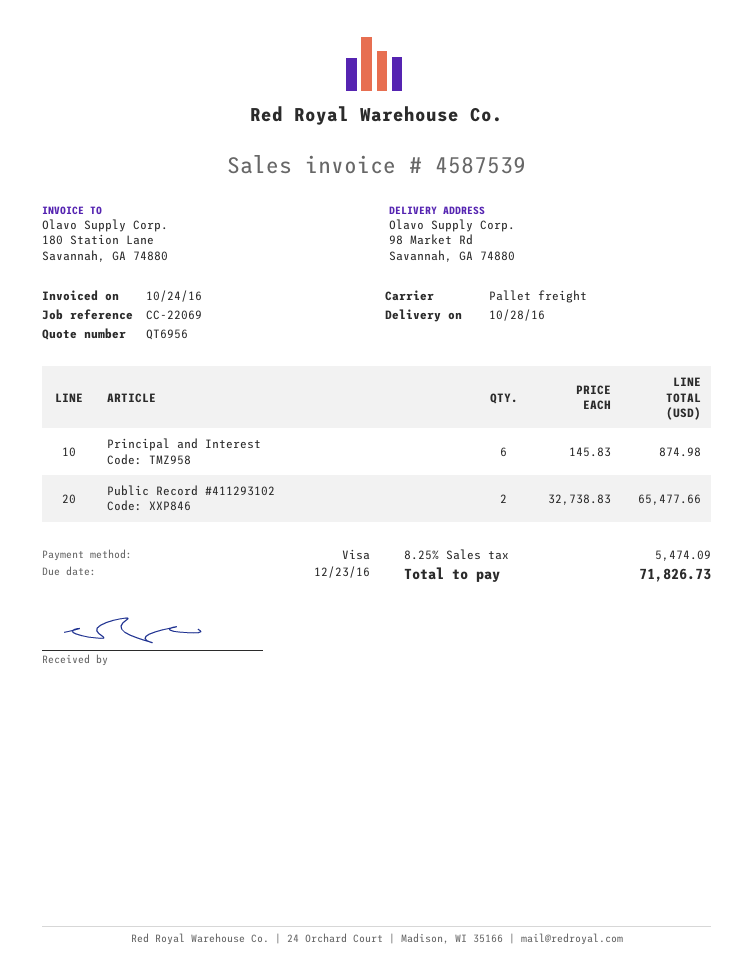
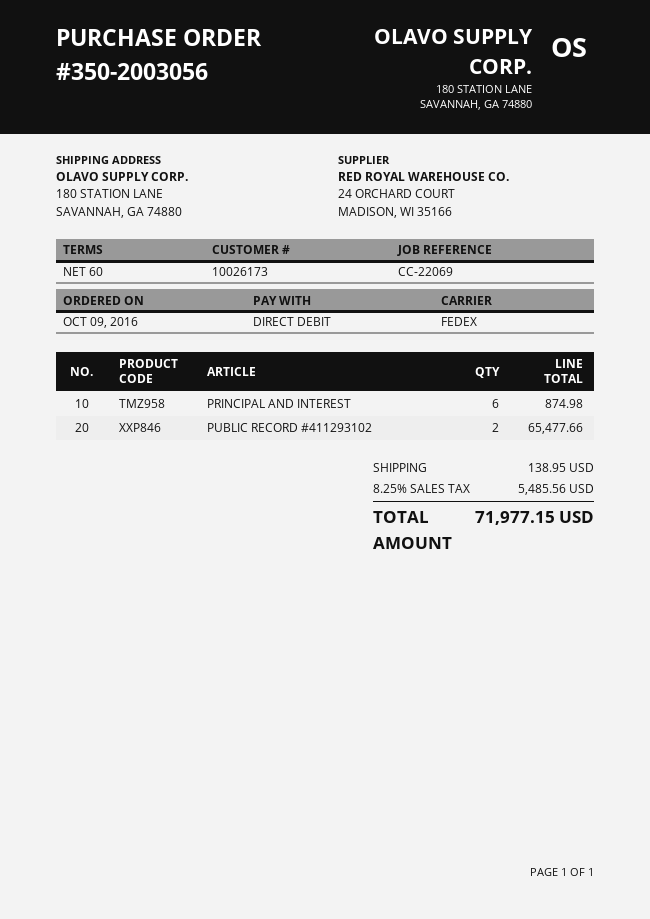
payment method: Visa -> direct debit
shipping method: pallet freight -> FedEx
ship to: 98 Market Rd, Savannah, GA 74880 -> 180 STATION LANE, SAVANNAH, GA 74880
shipping: none -> 138.95
tax: 8.25% = 5474.09 -> 8.25% = 5485.56
total: 71826.73 -> 71977.15

